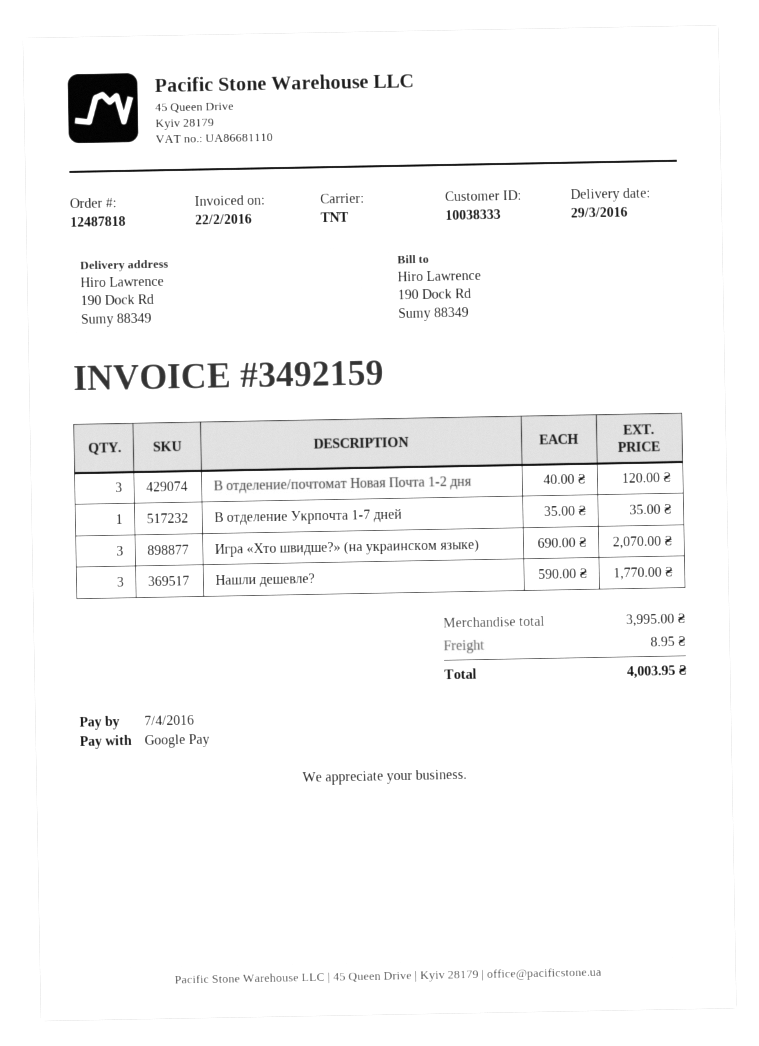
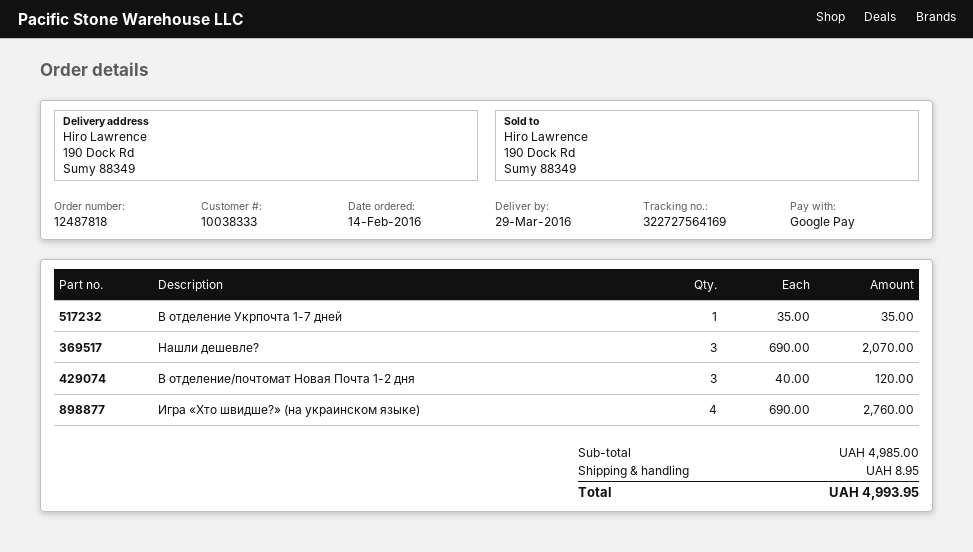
Игра «Хто швидше?» (на украинском языке): 3 x 690.00 = 2070.00 -> 4 x 690.00 = 2760.00
Нашли дешевле?: 3 x 590.00 = 1770.00 -> 3 x 690.00 = 2070.00
subtotal: 3995.00 -> 4985.00
total: 4003.95 -> 4993.95

